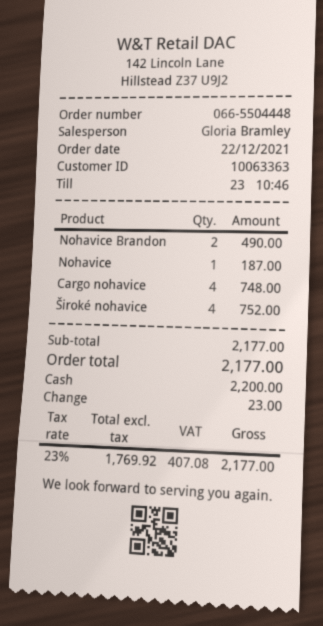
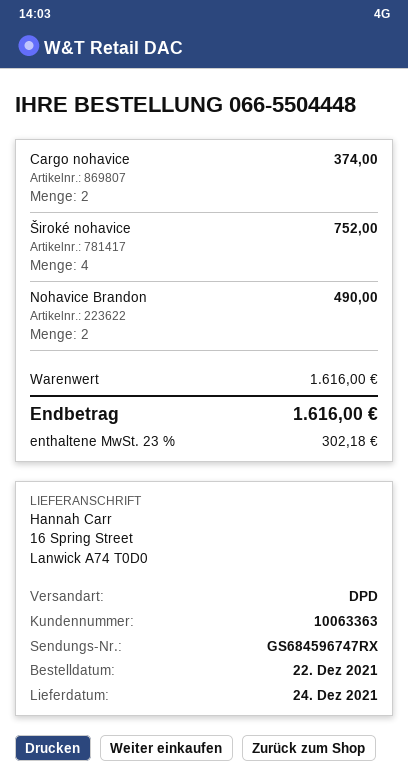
Nohavice: 1 for 187.00 -> none
Cargo nohavice: 4 for 748.00 -> 2 for 374.00
subtotal: 2177.00 -> 1616.00
tax: 23% = 407.08 -> 23% = 302.18
total: 2177.00 -> 1616.00

